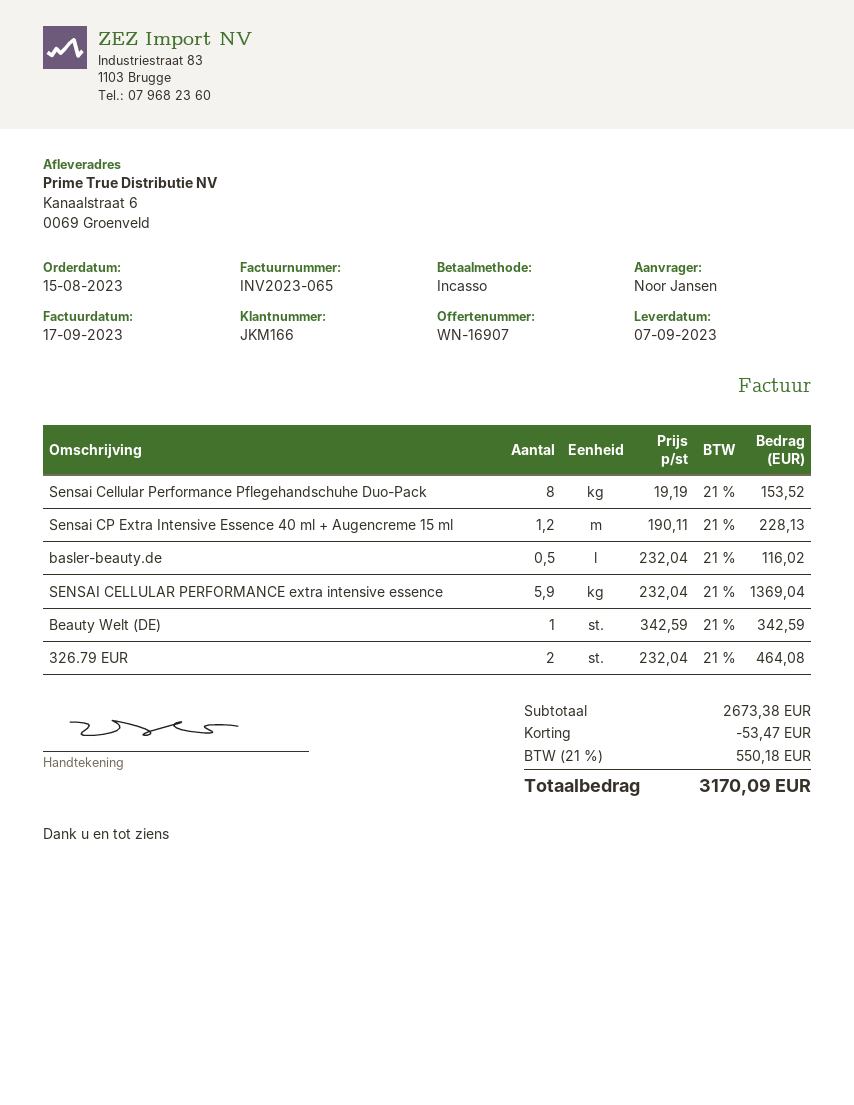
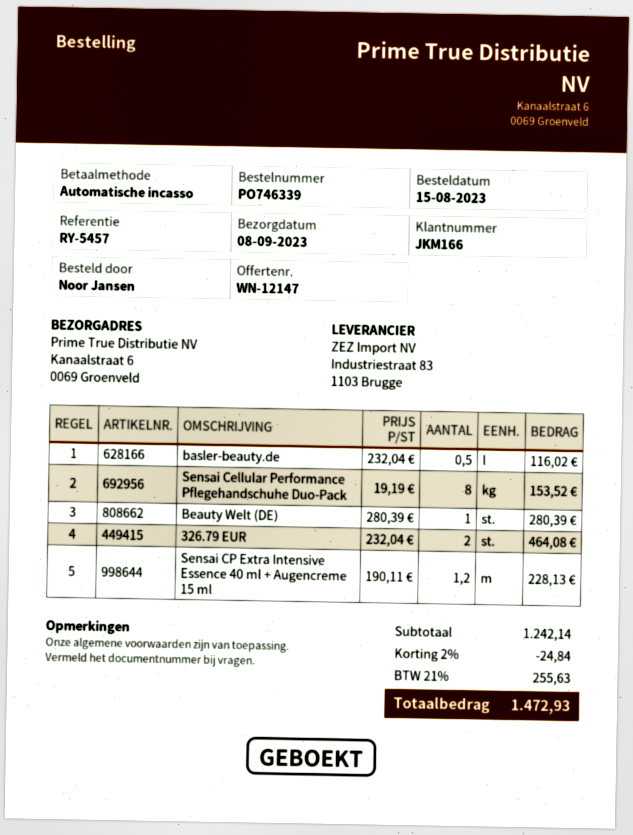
quote number: WN-16907 -> WN-12147
delivery date: 2023-09-07 -> 2023-09-08
SENSAI CELLULAR PERFORMANCE extra intensive essence: 5.9 x 232.04 = 1369.04 -> none
Beauty Welt (DE): 1 x 342.59 = 342.59 -> 1 x 280.39 = 280.39
subtotal: 2673.38 -> 1242.14
discount: 53.47 -> 24.84
tax: 21% = 550.18 -> 21% = 255.63
total: 3170.09 -> 1472.93

